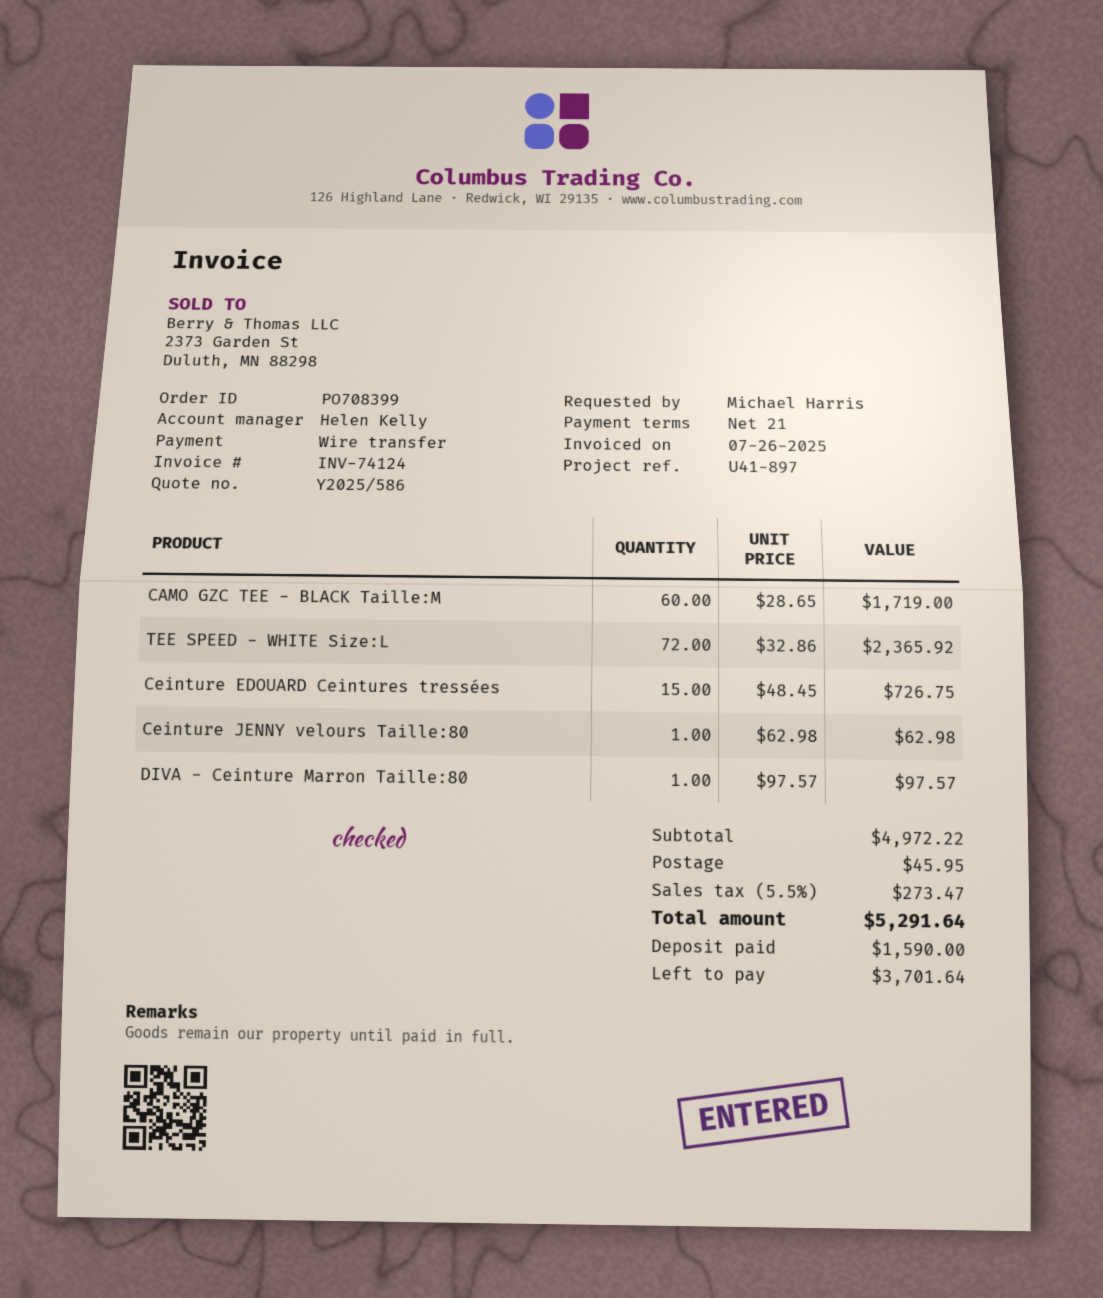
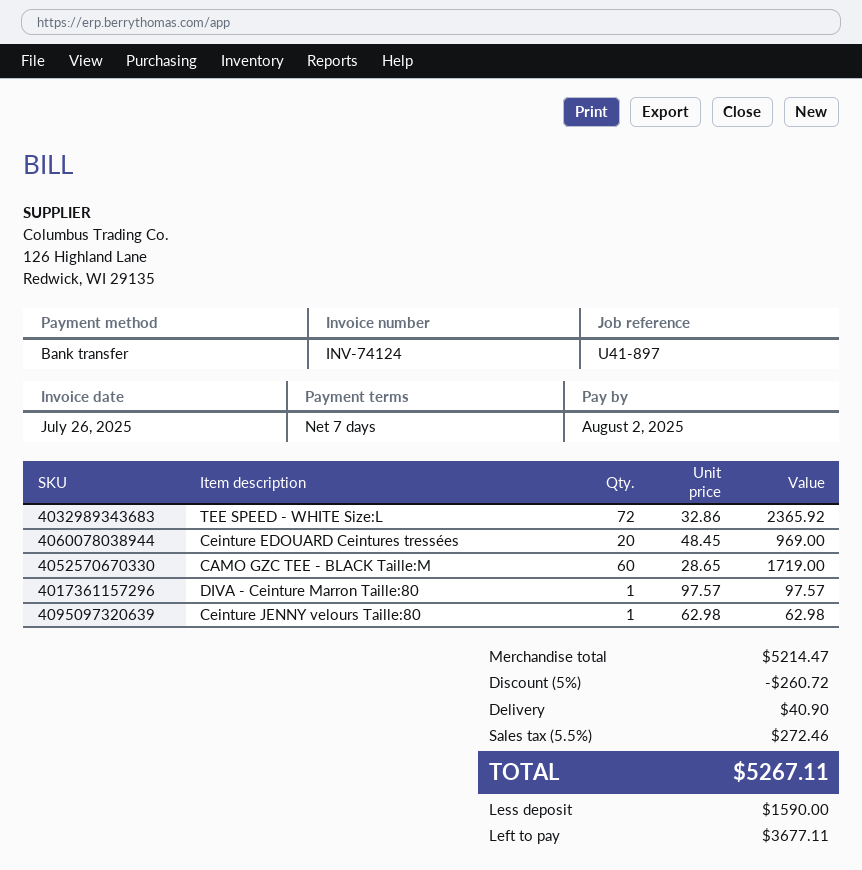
payment terms: 21 days -> 7 days
Ceinture EDOUARD Ceintures tressées: 15 x 48.45 = 726.75 -> 20 x 48.45 = 969.00
subtotal: 4972.22 -> 5214.47
discount: none -> 5% = 260.72
shipping: 45.95 -> 40.90
tax: 5.5% = 273.47 -> 5.5% = 272.46
total: 5291.64 -> 5267.11
balance: 3701.64 -> 3677.11

